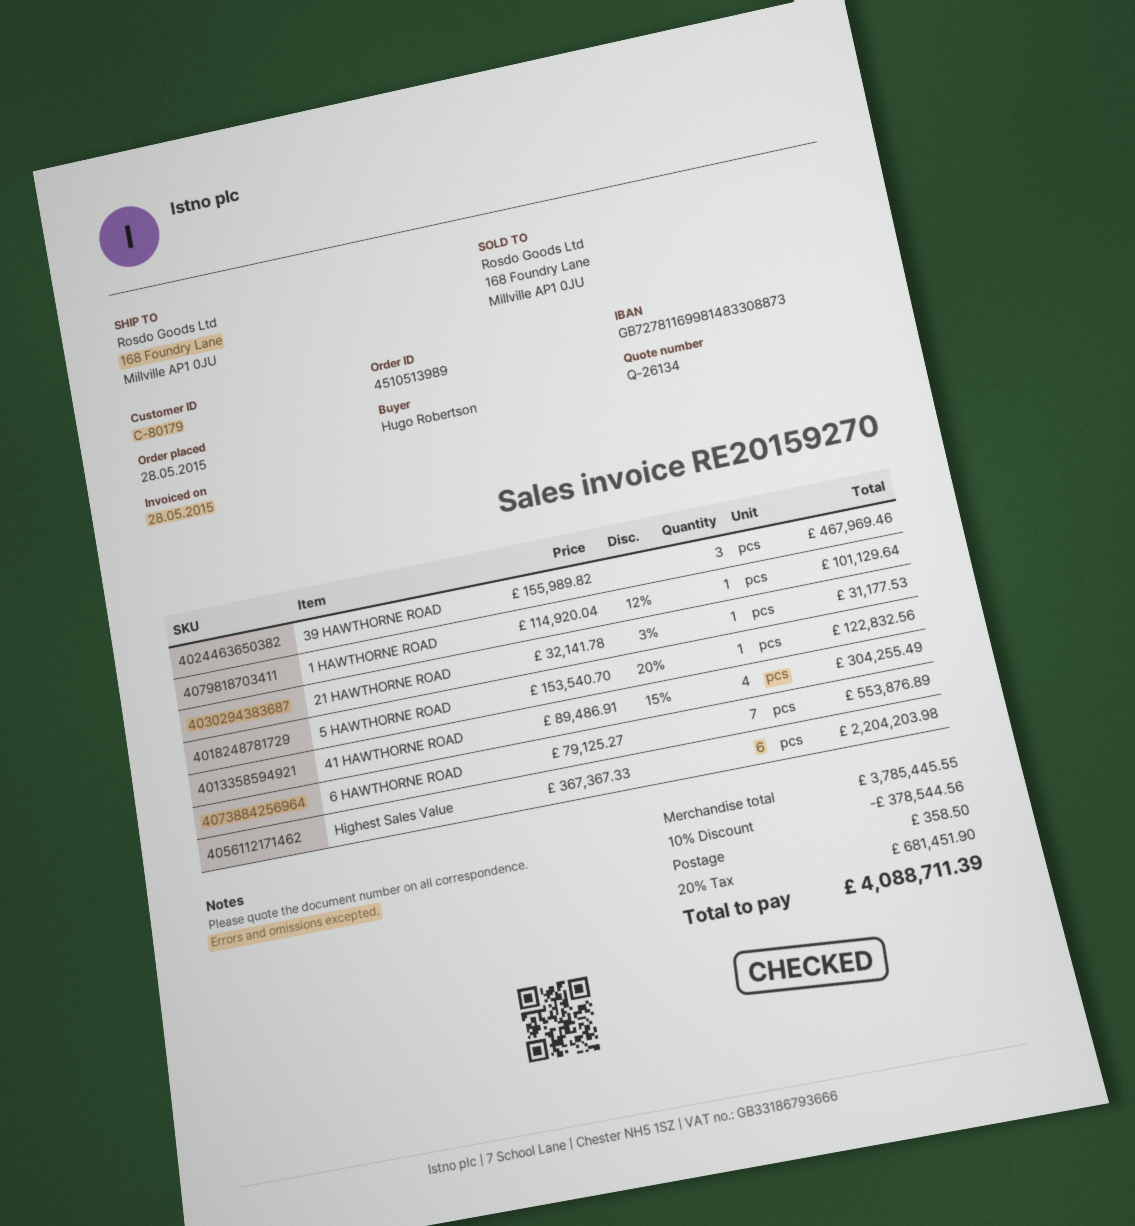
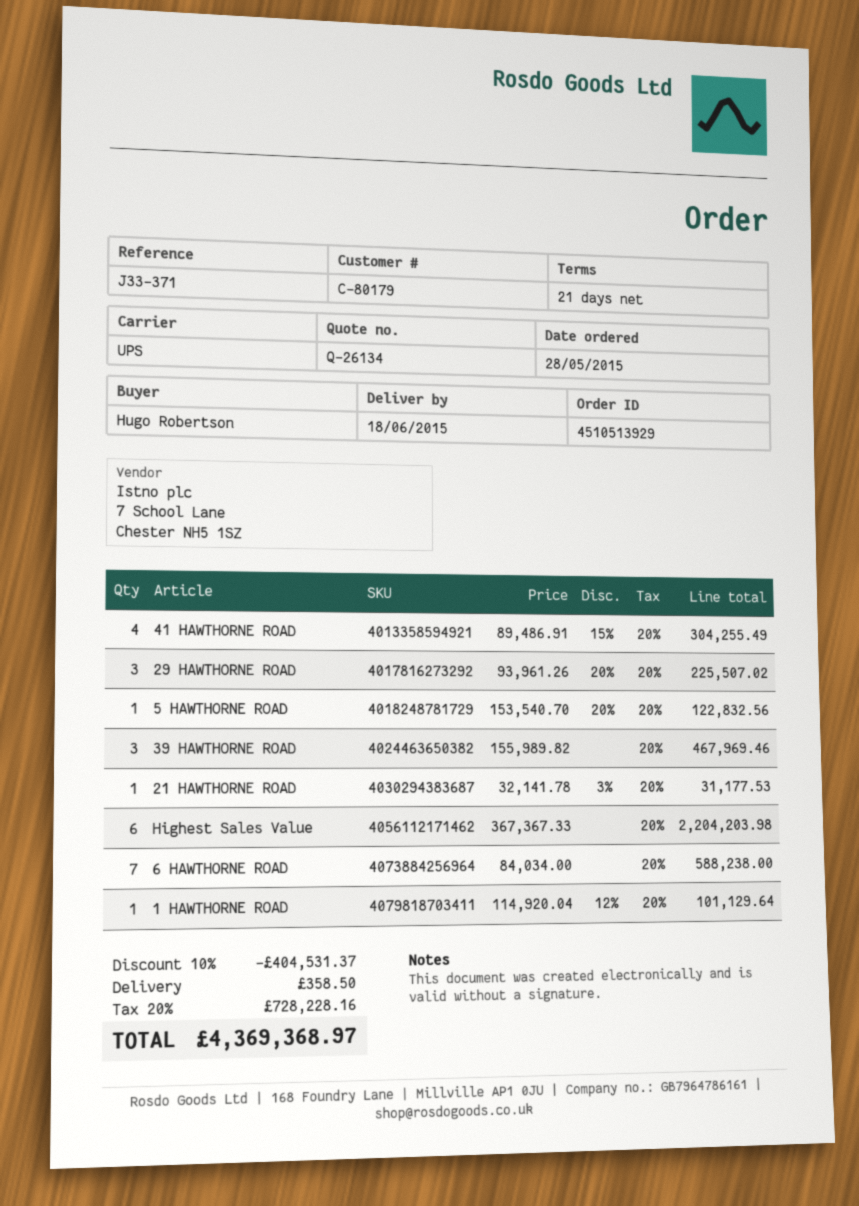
order number: 4510513989 -> 4510513929
6 HAWTHORNE ROAD: 7 x 79125.27 = 553876.89 -> 7 x 84034.00 = 588238.00
29 HAWTHORNE ROAD: none -> 3 x 93961.26 - 20% = 225507.02
discount: 10% = 378544.56 -> 10% = 404531.37
tax: 20% = 681451.90 -> 20% = 728228.16
total: 4088711.39 -> 4369368.97

